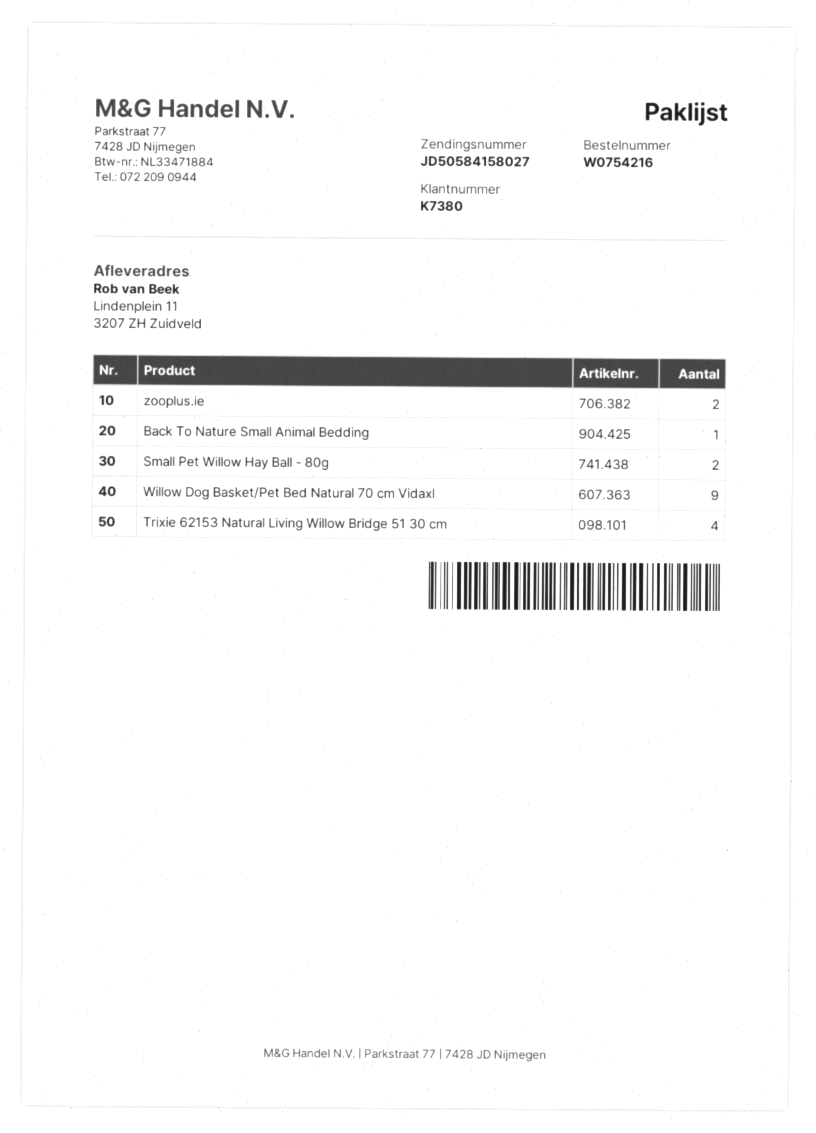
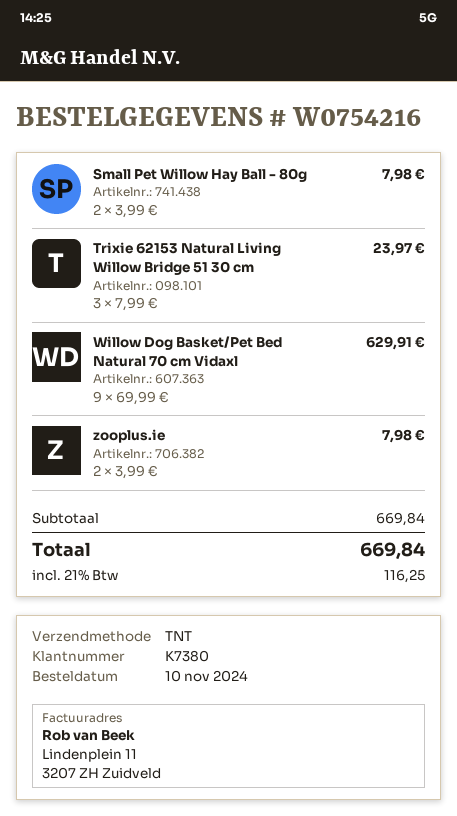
Back To Nature Small Animal Bedding: 1 -> none
Trixie 62153 Natural Living Willow Bridge 51 30 cm: 4 -> 3

